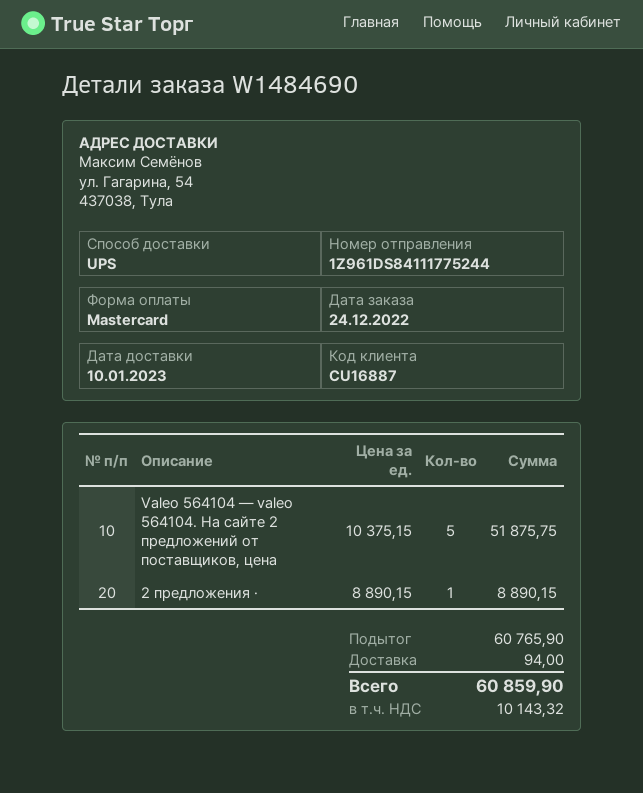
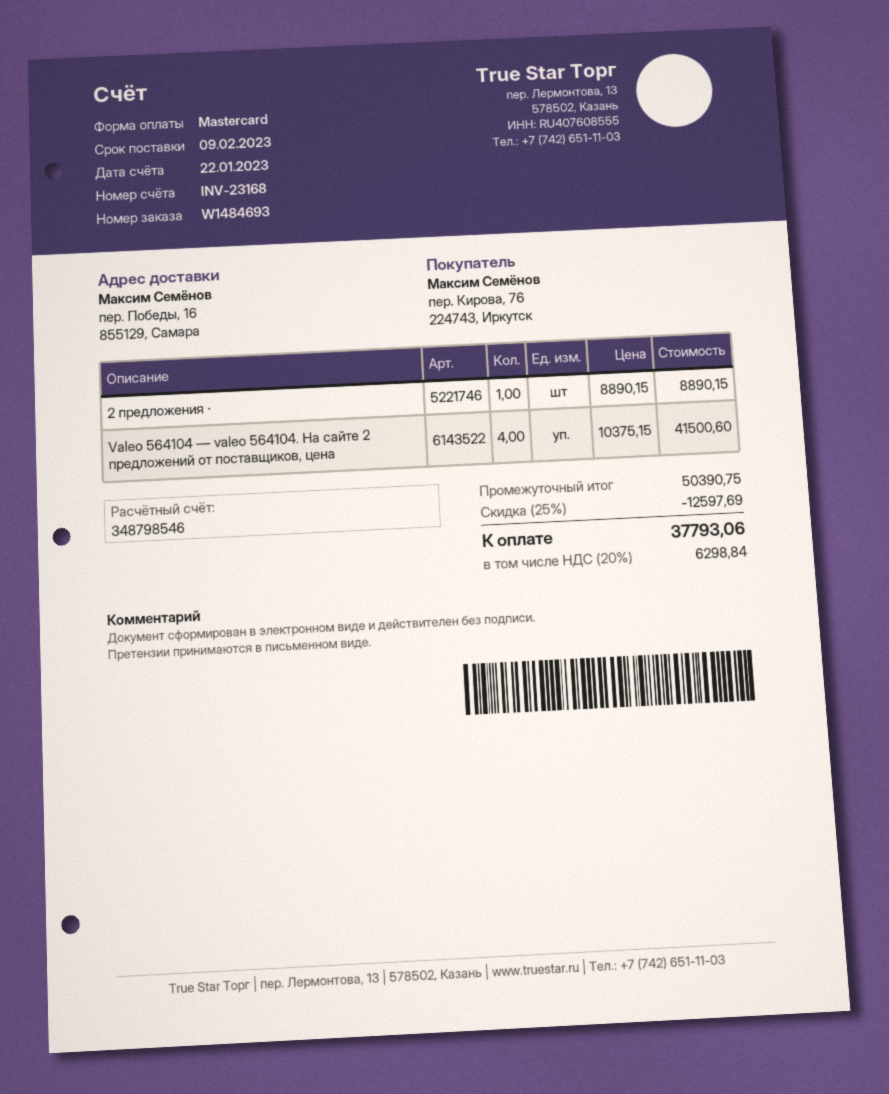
order number: W1484690 -> W1484693
delivery date: 2023-01-10 -> 2023-02-09
ship to: ул. Гагарина, 54, 437038, Тула -> пер. Победы, 16, 855129, Самара
Valeo 564104 — valeo 564104. На сайте 2 предложений от поставщиков, цена: 5 x 10375.15 = 51875.75 -> 4 x 10375.15 = 41500.60
subtotal: 60765.90 -> 50390.75
discount: none -> 25% = 12597.69
shipping: 94.00 -> none
tax: 10143.32 -> 6298.84
total: 60859.90 -> 37793.06

